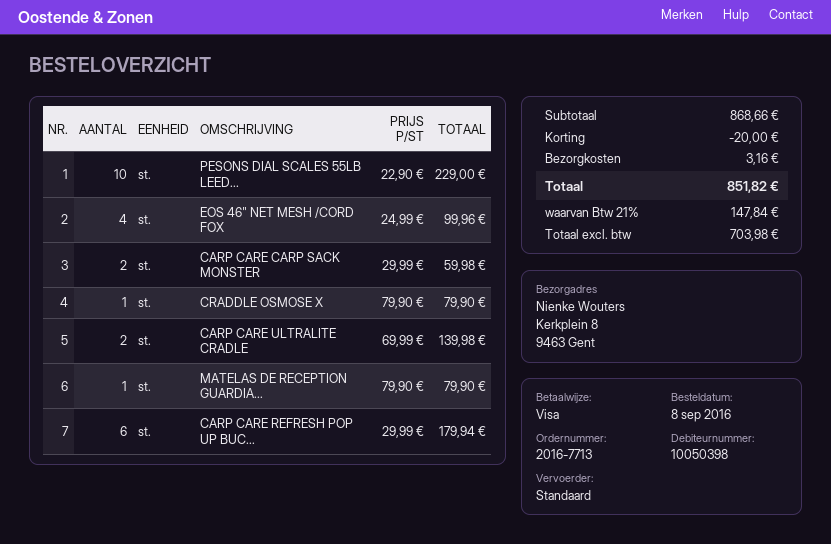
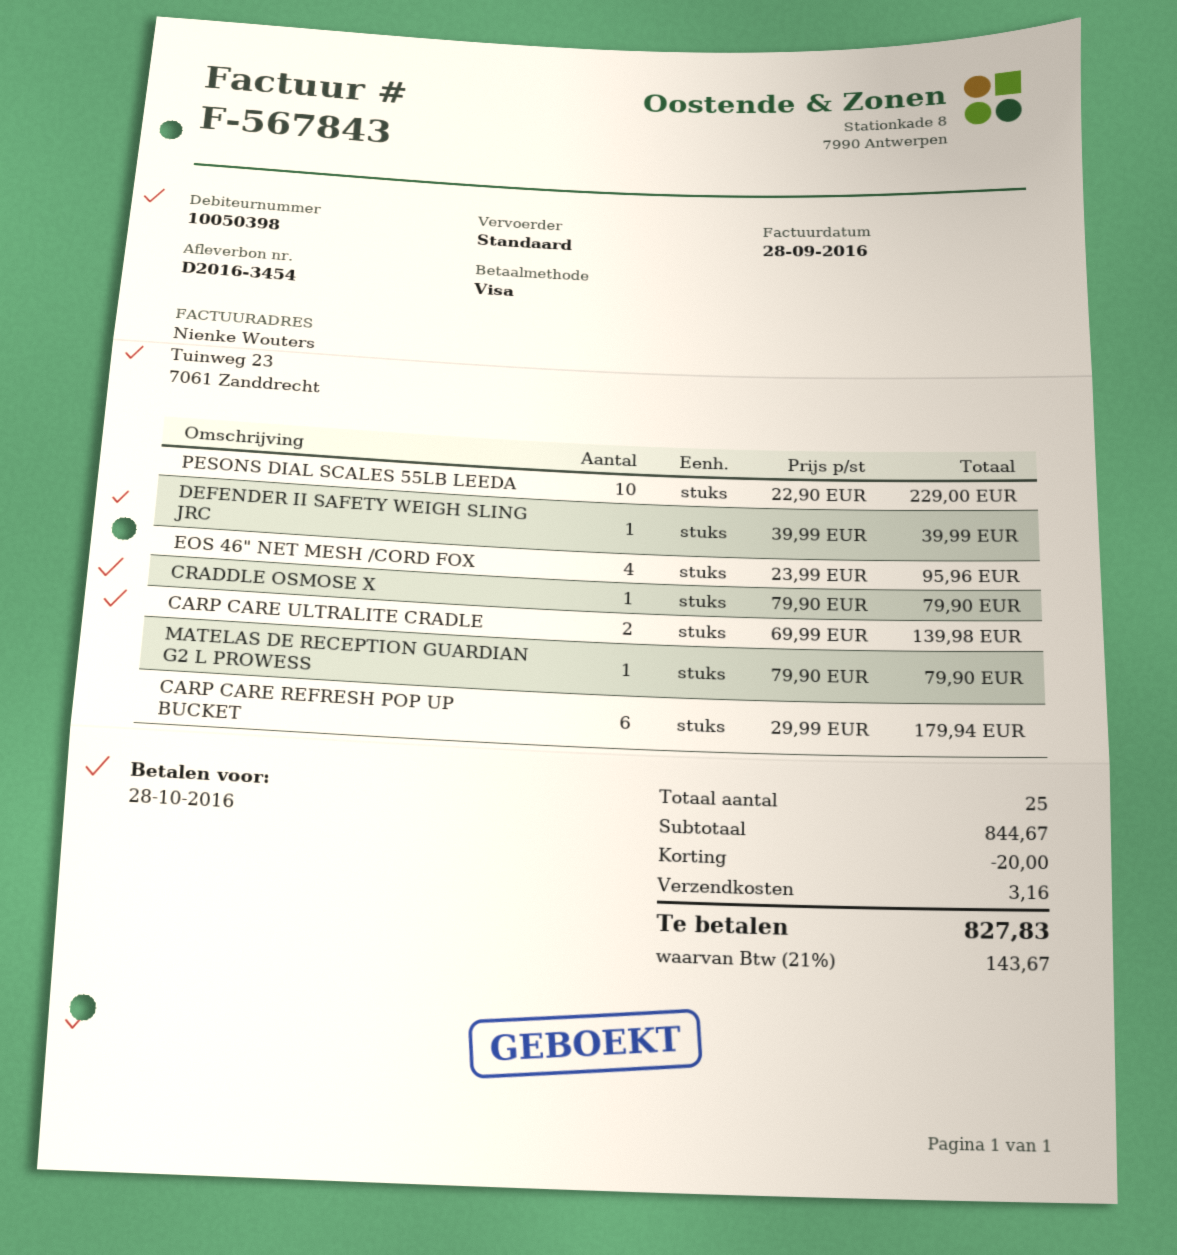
EOS 46" NET MESH /CORD FOX: 4 x 24.99 = 99.96 -> 4 x 23.99 = 95.96
CARP CARE CARP SACK MONSTER: 2 x 29.99 = 59.98 -> none
DEFENDER II SAFETY WEIGH SLING JRC: none -> 1 x 39.99 = 39.99
subtotal: 868.66 -> 844.67
tax: 21% = 147.84 -> 21% = 143.67
total: 851.82 -> 827.83

